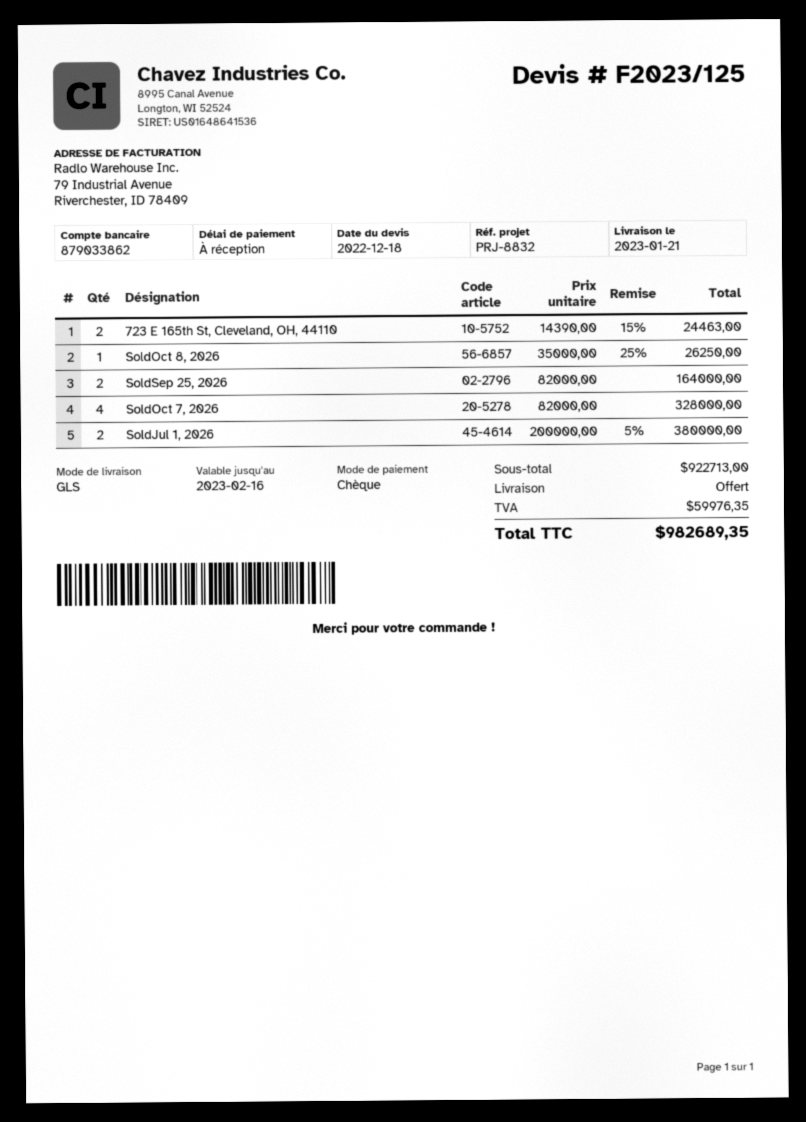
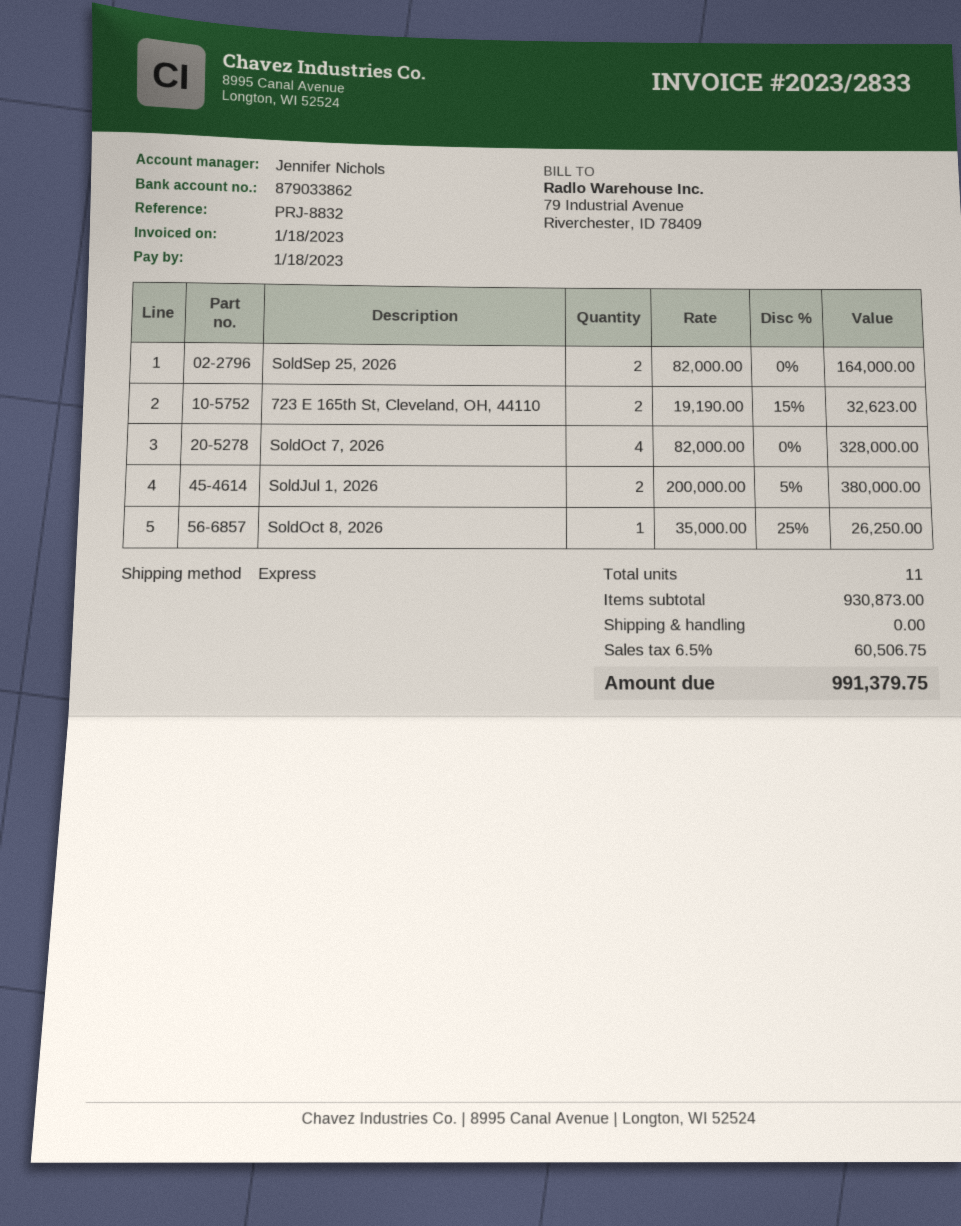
shipping method: GLS -> express
723 E 165th St, Cleveland, OH, 44110: 2 x 14390.00 - 15% = 24463.00 -> 2 x 19190.00 - 15% = 32623.00
subtotal: 922713.00 -> 930873.00
tax: 59976.35 -> 60506.75
total: 982689.35 -> 991379.75

